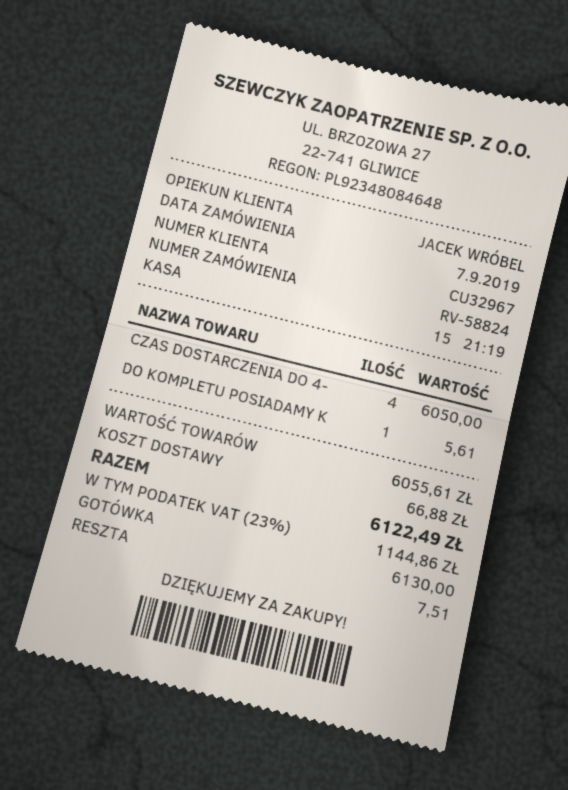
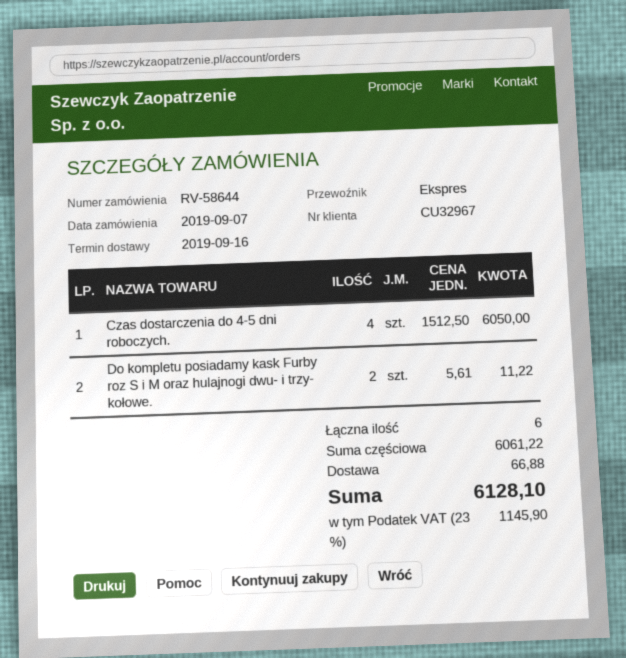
order number: RV-58824 -> RV-58644
DO KOMPLETU POSIADAMY K: 1 for 5.61 -> 2 for 11.22
subtotal: 6055.61 -> 6061.22
tax: 23% = 1144.86 -> 23% = 1145.90
total: 6122.49 -> 6128.10

